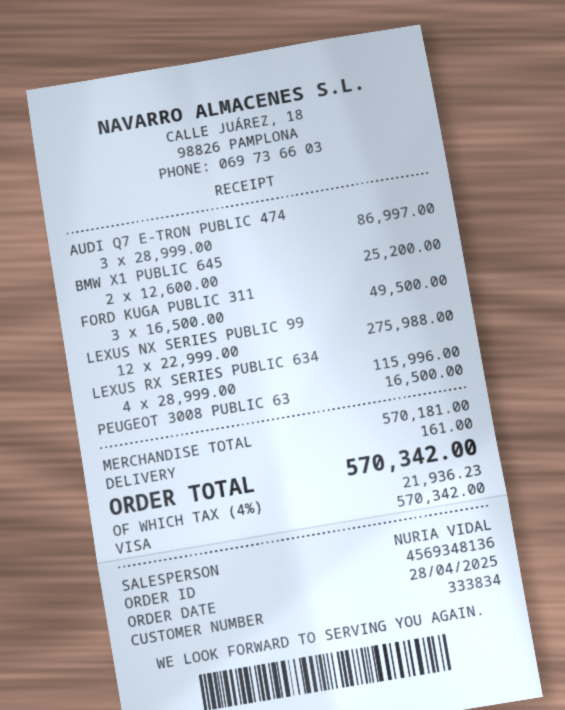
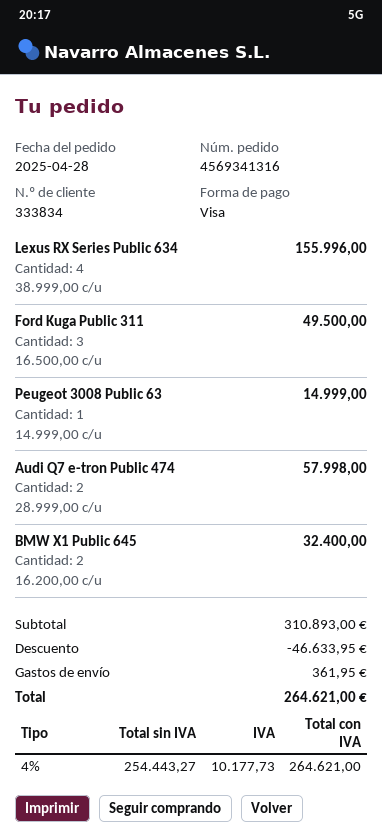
order number: 4569348136 -> 4569341316
AUDI Q7 E-TRON PUBLIC 474: 3 x 28999.00 = 86997.00 -> 2 x 28999.00 = 57998.00
BMW X1 PUBLIC 645: 2 x 12600.00 = 25200.00 -> 2 x 16200.00 = 32400.00
LEXUS NX SERIES PUBLIC 99: 12 x 22999.00 = 275988.00 -> none
LEXUS RX SERIES PUBLIC 634: 4 x 28999.00 = 115996.00 -> 4 x 38999.00 = 155996.00
PEUGEOT 3008 PUBLIC 63: 1 x 16500.00 = 16500.00 -> 1 x 14999.00 = 14999.00
subtotal: 570181.00 -> 310893.00
discount: none -> 46633.95
shipping: 161.00 -> 361.95
tax: 4% = 21936.23 -> 4% = 10177.73
total: 570342.00 -> 264621.00

